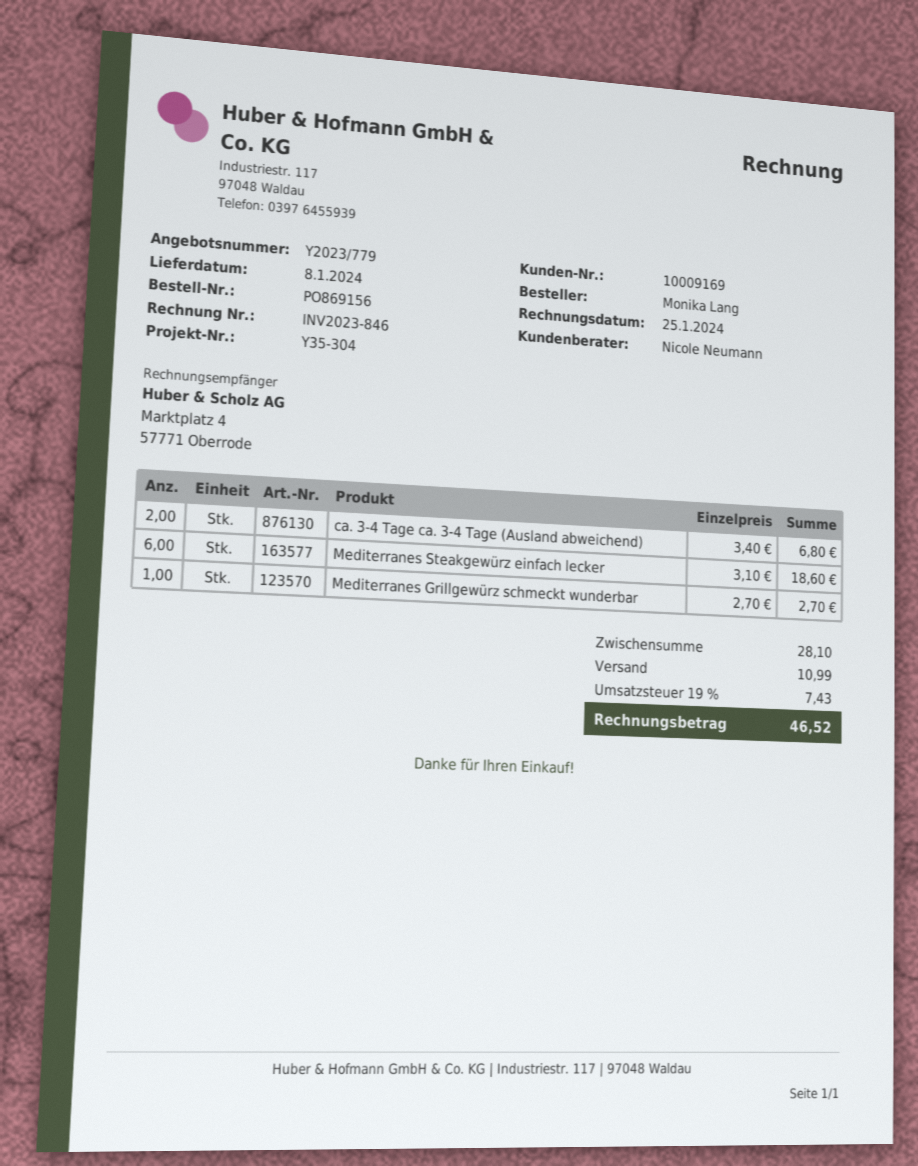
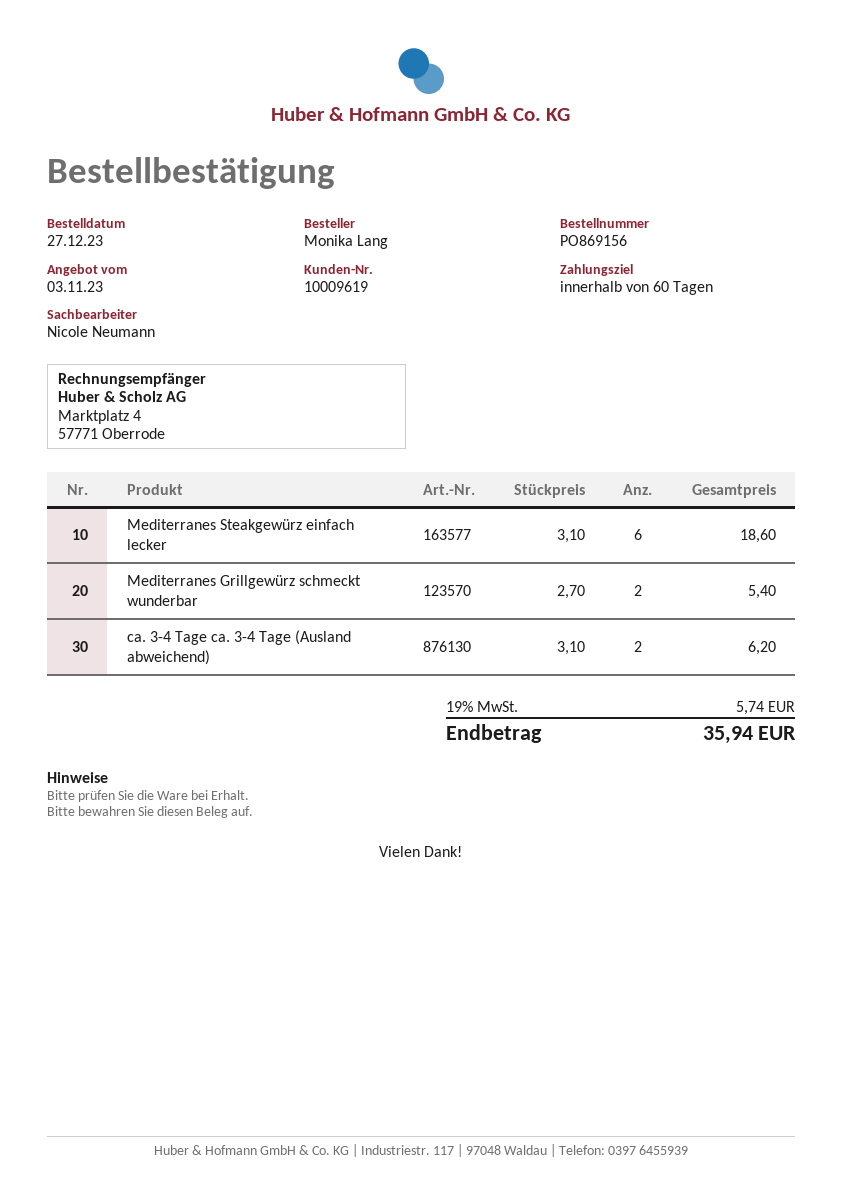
customer number: 10009169 -> 10009619
ca. 3-4 Tage ca. 3-4 Tage (Ausland abweichend): 2 x 3.40 = 6.80 -> 2 x 3.10 = 6.20
Mediterranes Grillgewürz schmeckt wunderbar: 1 x 2.70 = 2.70 -> 2 x 2.70 = 5.40
shipping: 10.99 -> none
tax: 19% = 7.43 -> 19% = 5.74
total: 46.52 -> 35.94

